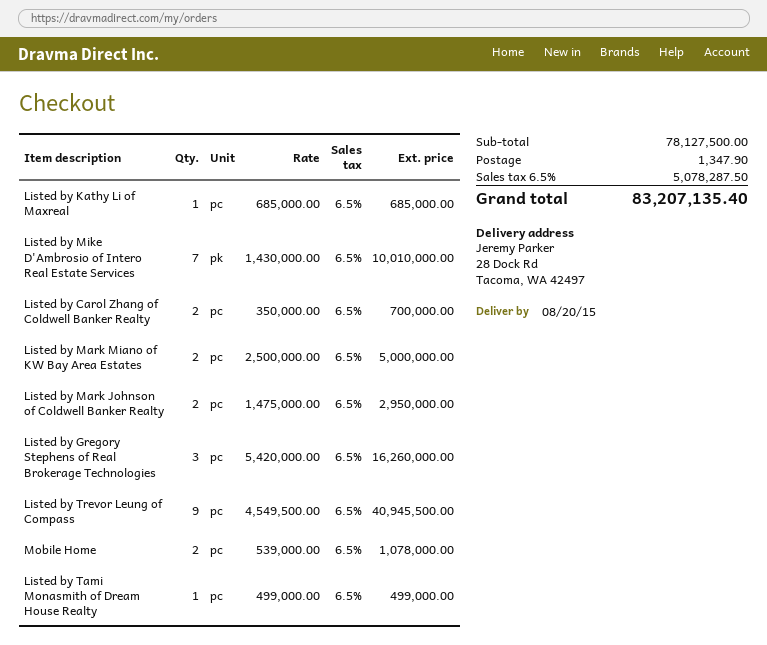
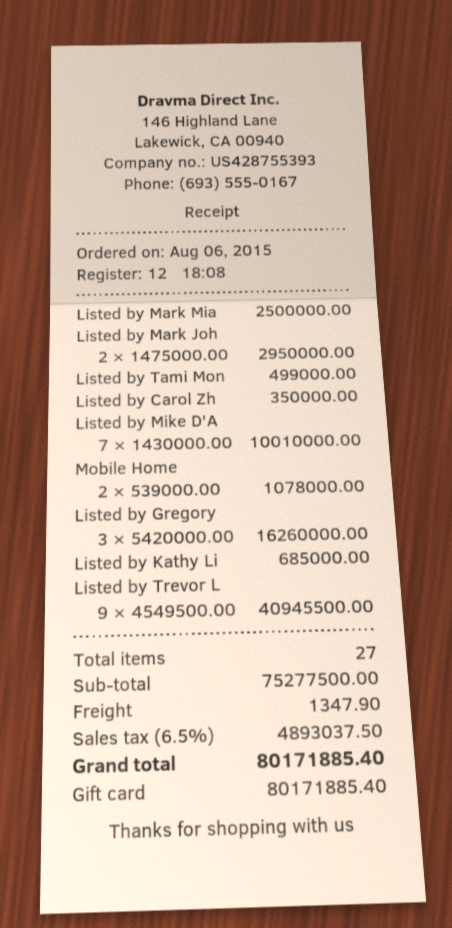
Listed by Carol Zhang of Coldwell Banker Realty: 2 x 350000.00 = 700000.00 -> 1 x 350000.00 = 350000.00
Listed by Mark Miano of KW Bay Area Estates: 2 x 2500000.00 = 5000000.00 -> 1 x 2500000.00 = 2500000.00
subtotal: 78127500.00 -> 75277500.00
tax: 6.5% = 5078287.50 -> 6.5% = 4893037.50
total: 83207135.40 -> 80171885.40

